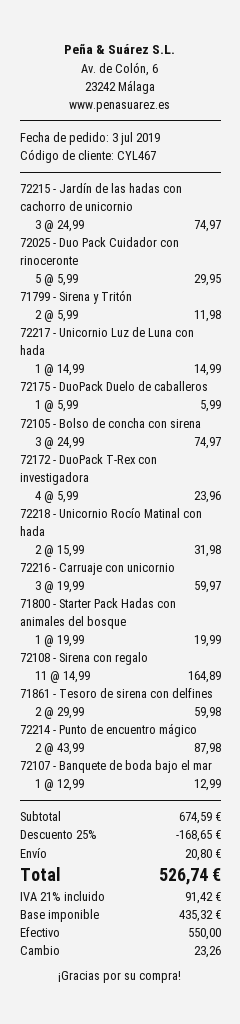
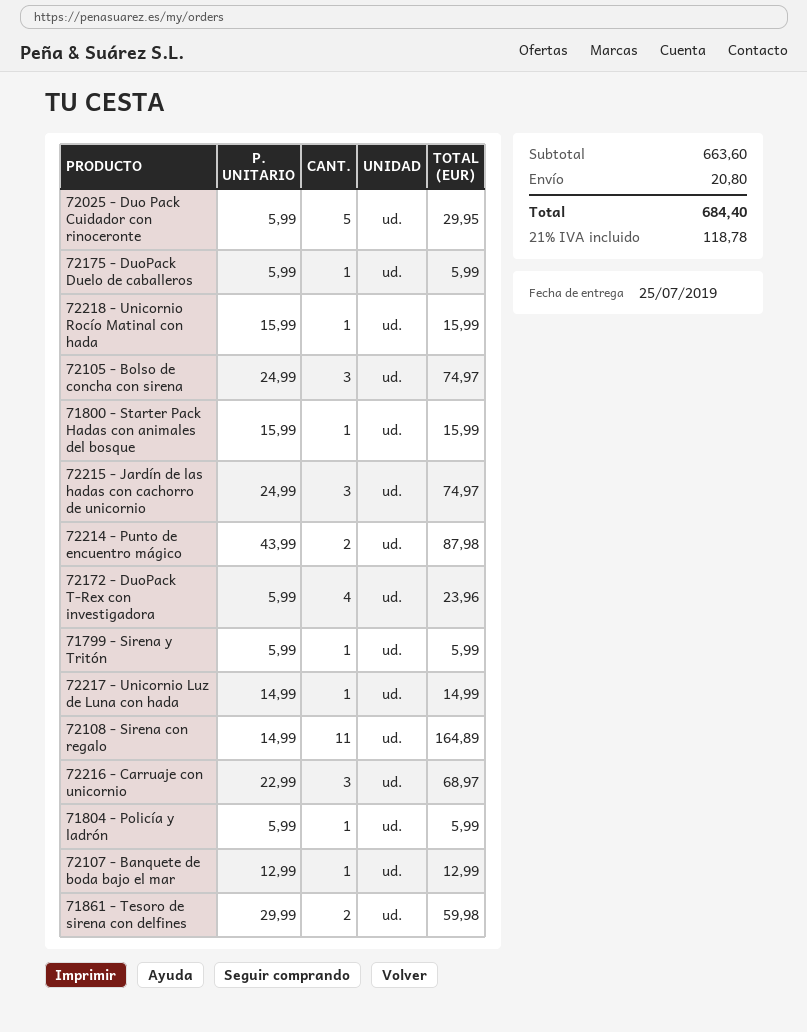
71799 - Sirena y Tritón: 2 x 5.99 = 11.98 -> 1 x 5.99 = 5.99
72218 - Unicornio Rocío Matinal con hada: 2 x 15.99 = 31.98 -> 1 x 15.99 = 15.99
72216 - Carruaje con unicornio: 3 x 19.99 = 59.97 -> 3 x 22.99 = 68.97
71800 - Starter Pack Hadas con animales del bosque: 1 x 19.99 = 19.99 -> 1 x 15.99 = 15.99
71804 - Policía y ladrón: none -> 1 x 5.99 = 5.99
subtotal: 674.59 -> 663.60
discount: 25% = 168.65 -> none
tax: 21% = 91.42 -> 21% = 118.78
total: 526.74 -> 684.40

